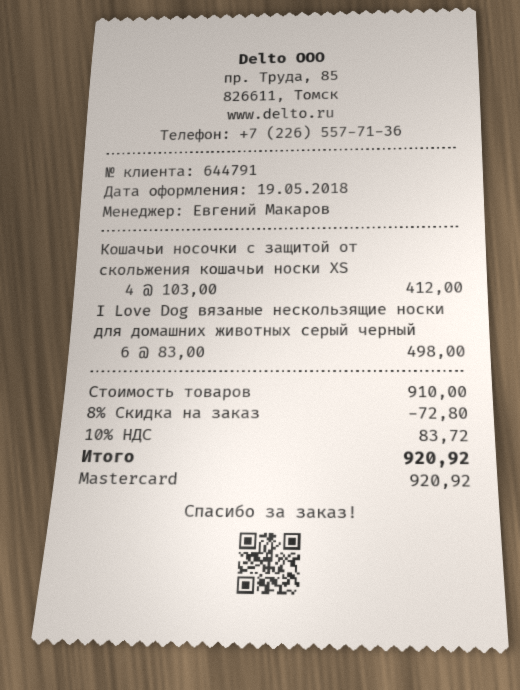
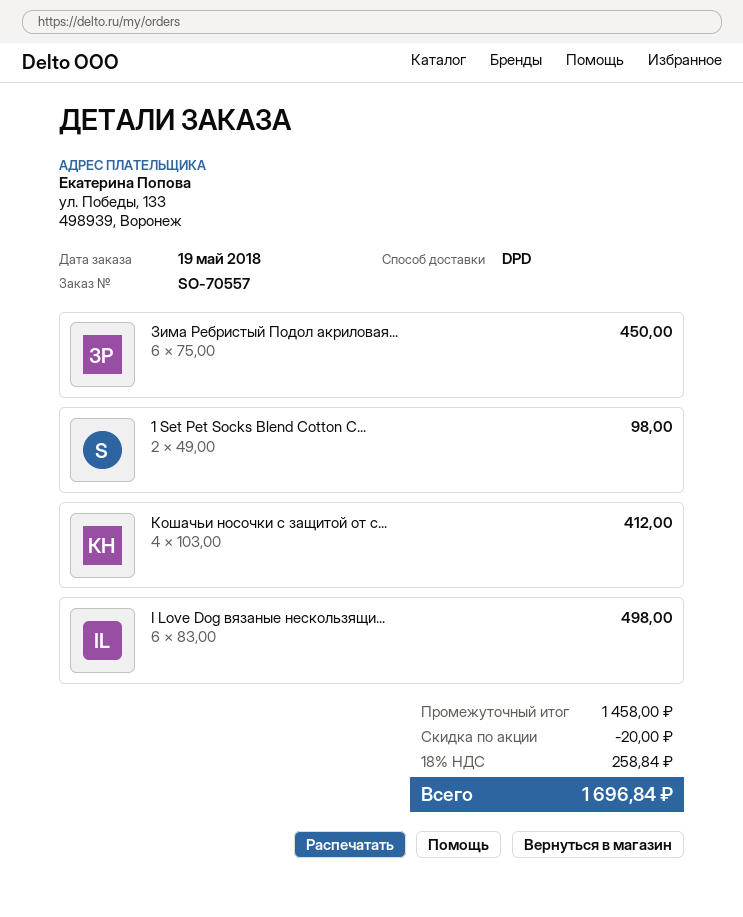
Зима Ребристый Подол акриловая...: none -> 6 x 75.00 = 450.00
1 Set Pet Socks Blend Cotton C...: none -> 2 x 49.00 = 98.00
subtotal: 910.00 -> 1458.00
discount: 72.80 -> 20.00
tax: 10% = 83.72 -> 18% = 258.84
total: 920.92 -> 1696.84

